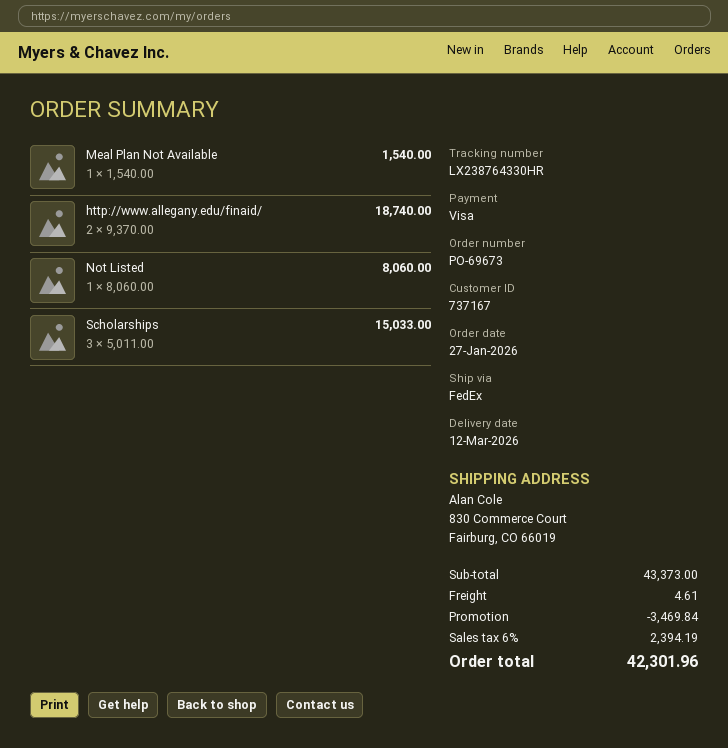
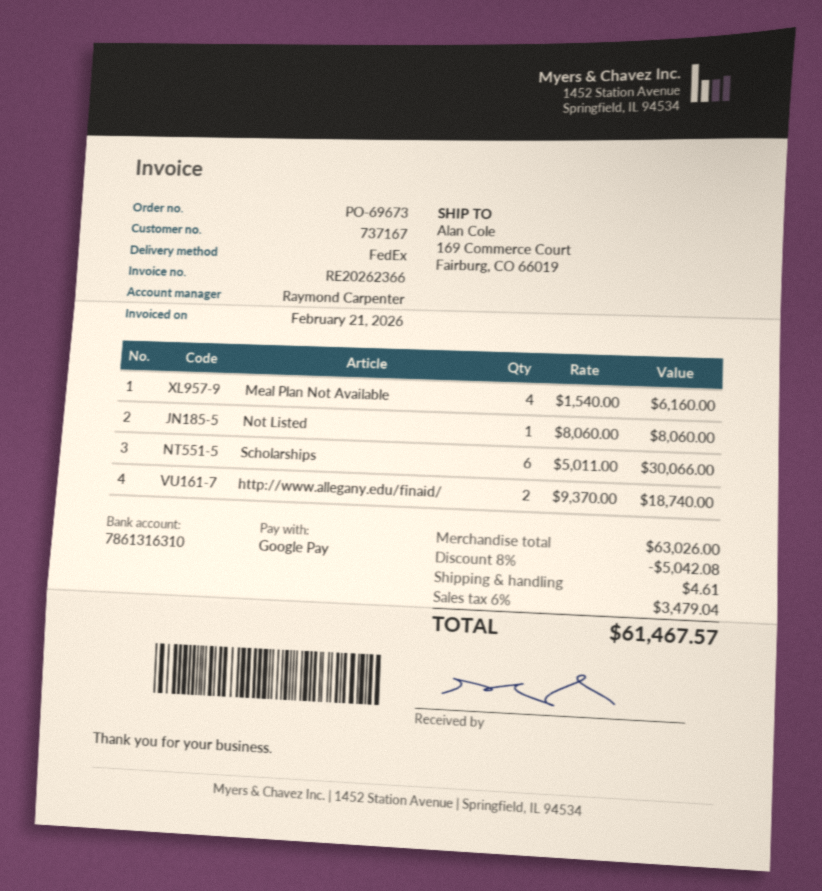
payment method: Visa -> Google Pay
ship to: 830 Commerce Court, Fairburg, CO 66019 -> 169 Commerce Court, Fairburg, CO 66019
Meal Plan Not Available: 1 x 1540.00 = 1540.00 -> 4 x 1540.00 = 6160.00
Scholarships: 3 x 5011.00 = 15033.00 -> 6 x 5011.00 = 30066.00
subtotal: 43373.00 -> 63026.00
discount: 3469.84 -> 5042.08
tax: 6% = 2394.19 -> 6% = 3479.04
total: 42301.96 -> 61467.57

